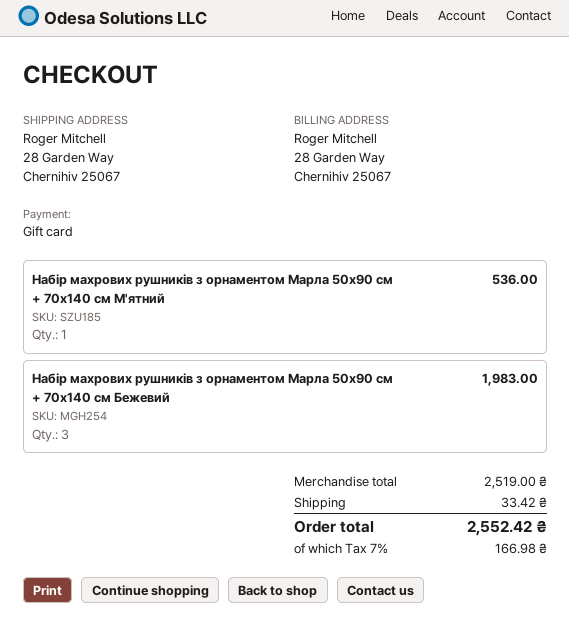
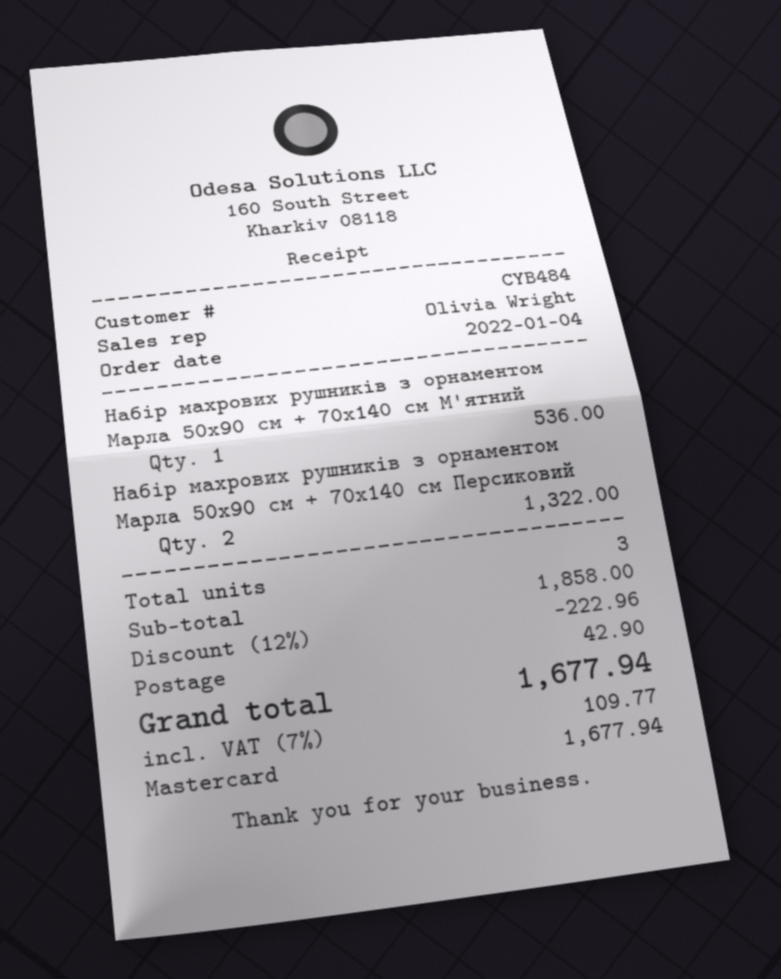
payment method: gift card -> Mastercard
Набір махрових рушників з орнаментом Марла 50x90 см + 70x140 см Бежевий: 3 for 1983.00 -> none
Набір махрових рушників з орнаментом Марла 50x90 см + 70x140 см Персиковий: none -> 2 for 1322.00
subtotal: 2519.00 -> 1858.00
discount: none -> 12% = 222.96
shipping: 33.42 -> 42.90
tax: 7% = 166.98 -> 7% = 109.77
total: 2552.42 -> 1677.94

